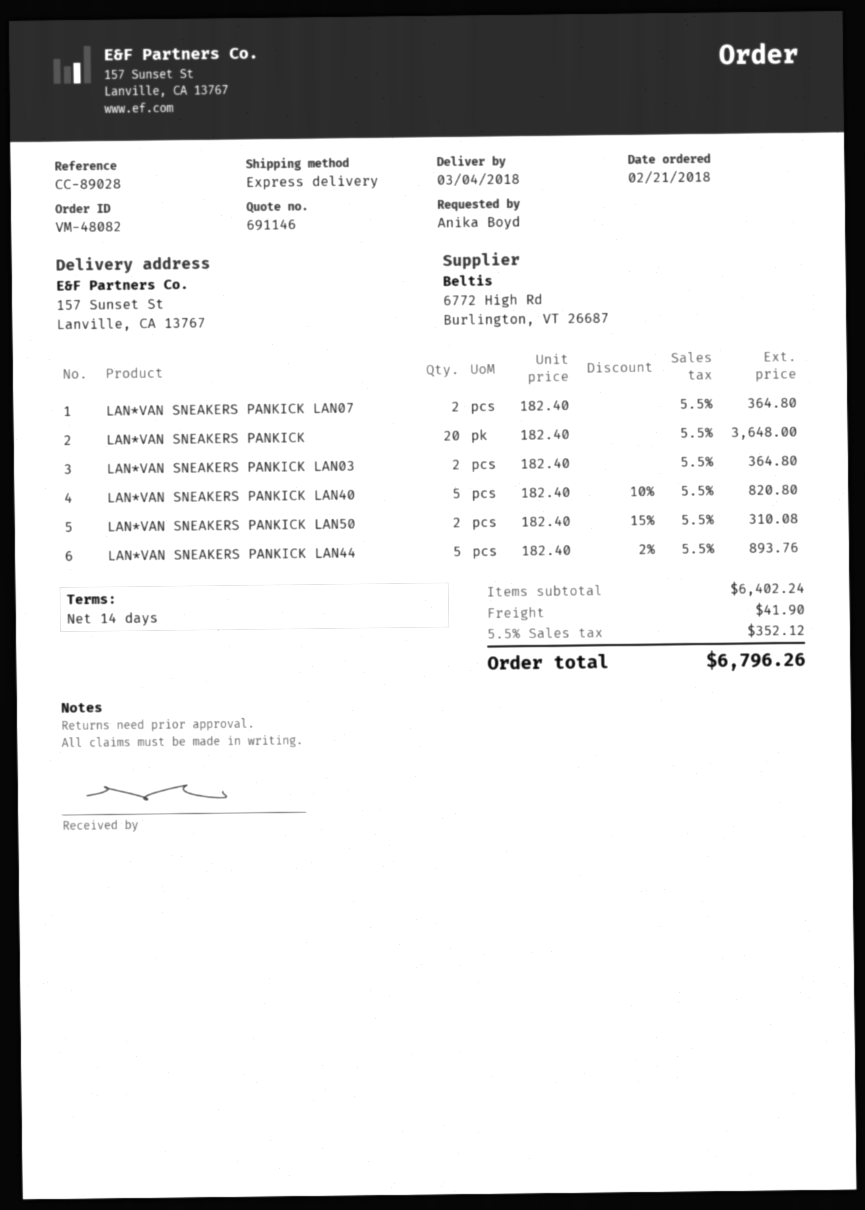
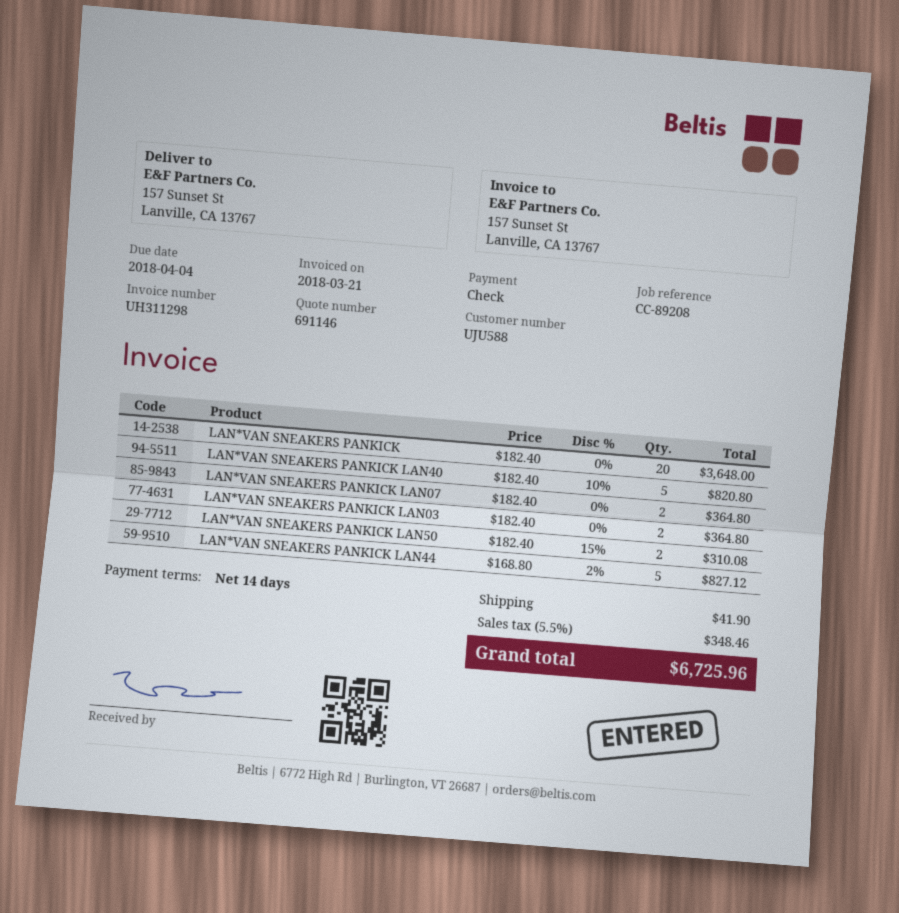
reference: CC-89028 -> CC-89208
LAN*VAN SNEAKERS PANKICK LAN44: 5 x 182.40 - 2% = 893.76 -> 5 x 168.80 - 2% = 827.12
tax: 5.5% = 352.12 -> 5.5% = 348.46
total: 6796.26 -> 6725.96

